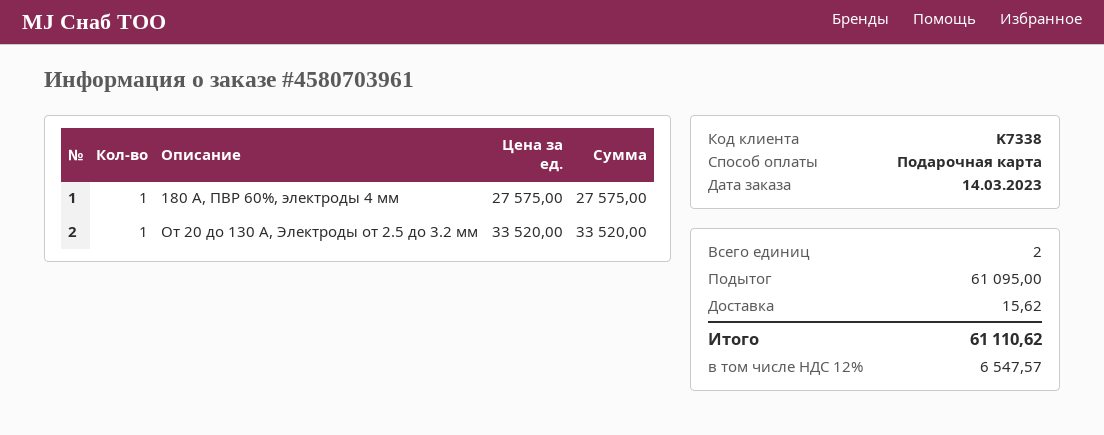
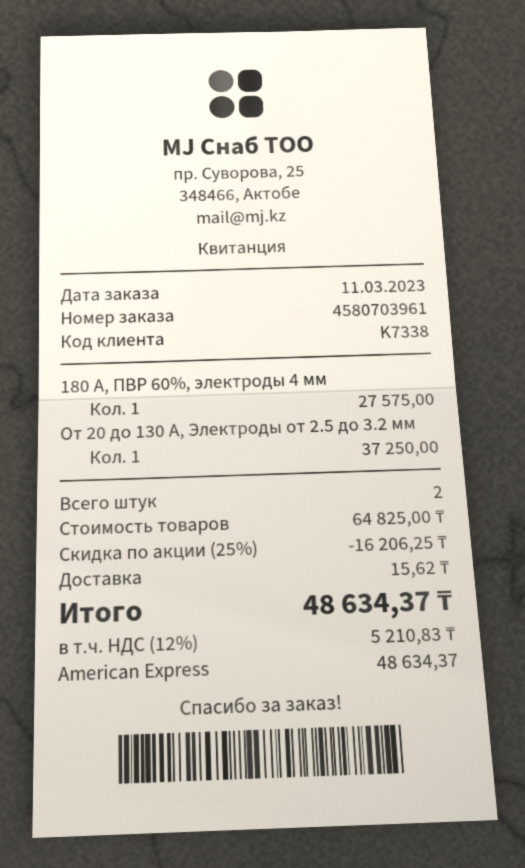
order date: 2023-03-14 -> 2023-03-11
payment method: gift card -> American Express
От 20 до 130 А, Электроды от 2.5 до 3.2 мм: 1 for 33520.00 -> 1 for 37250.00
subtotal: 61095.00 -> 64825.00
discount: none -> 25% = 16206.25
tax: 12% = 6547.57 -> 12% = 5210.83
total: 61110.62 -> 48634.37

